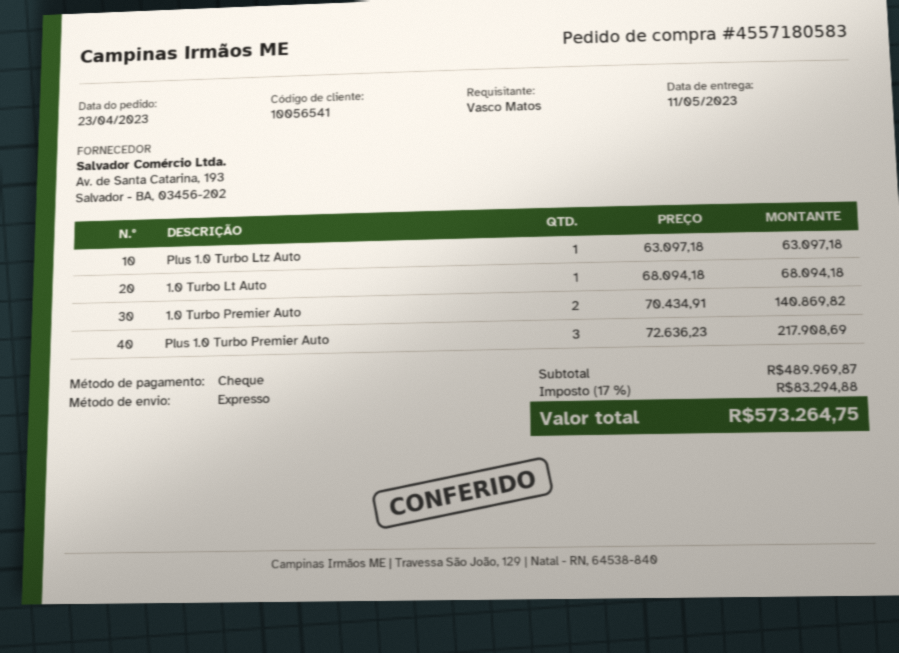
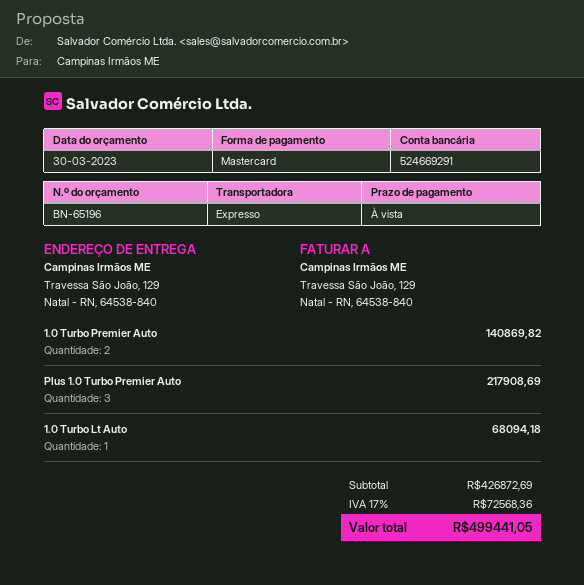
payment method: cheque -> Mastercard
Plus 1.0 Turbo Ltz Auto: 1 for 63097.18 -> none
subtotal: 489969.87 -> 426872.69
tax: 17% = 83294.88 -> 17% = 72568.36
total: 573264.75 -> 499441.05

